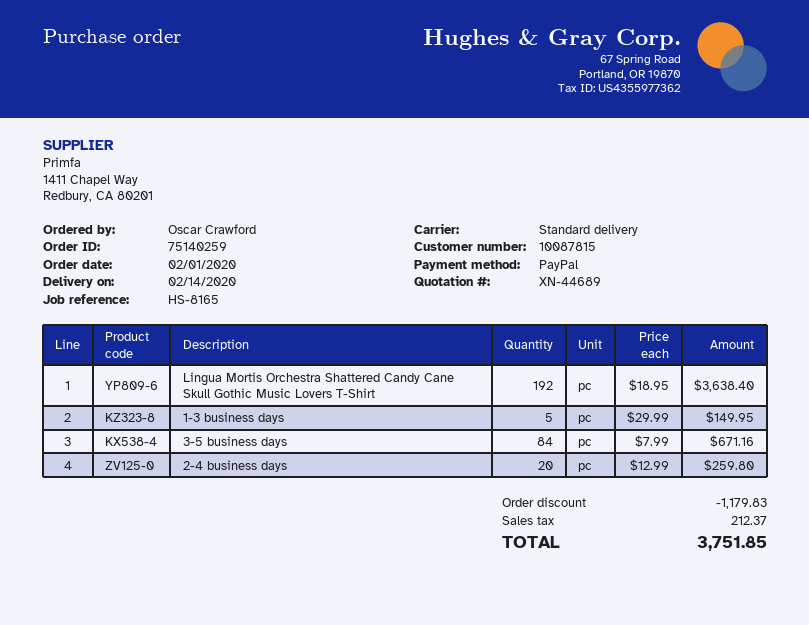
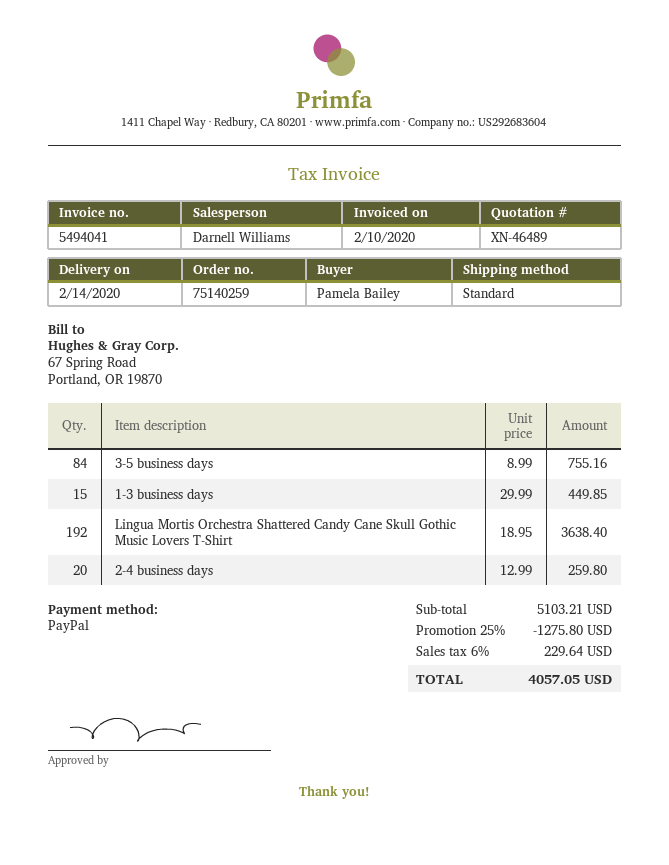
quote number: XN-44689 -> XN-46489
ordered by: Oscar Crawford -> Pamela Bailey
1-3 business days: 5 x 29.99 = 149.95 -> 15 x 29.99 = 449.85
3-5 business days: 84 x 7.99 = 671.16 -> 84 x 8.99 = 755.16
discount: 1179.83 -> 1275.80
tax: 212.37 -> 229.64
total: 3751.85 -> 4057.05

